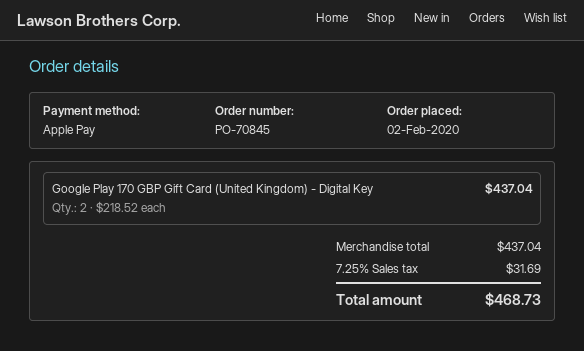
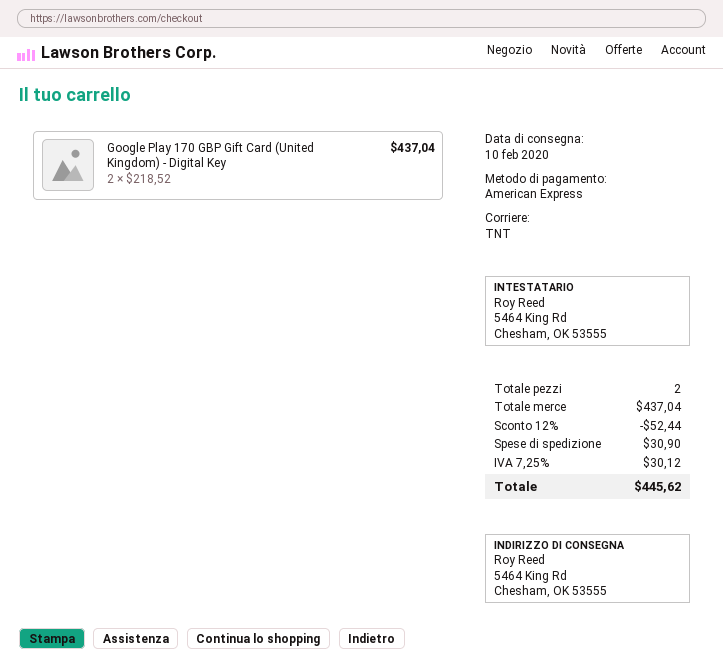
payment method: Apple Pay -> American Express
discount: none -> 12% = 52.44
shipping: none -> 30.90
tax: 7.25% = 31.69 -> 7.25% = 30.12
total: 468.73 -> 445.62

